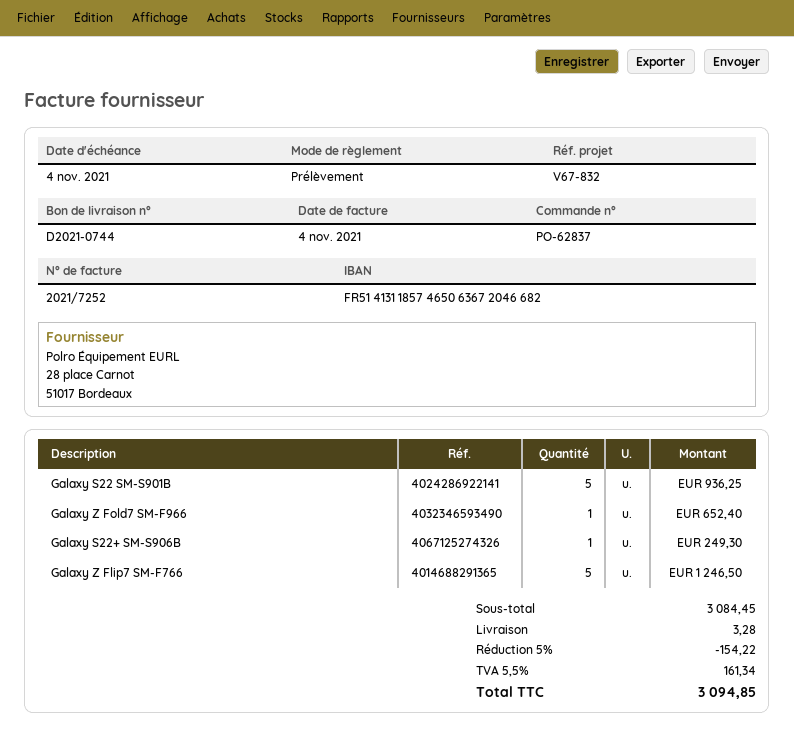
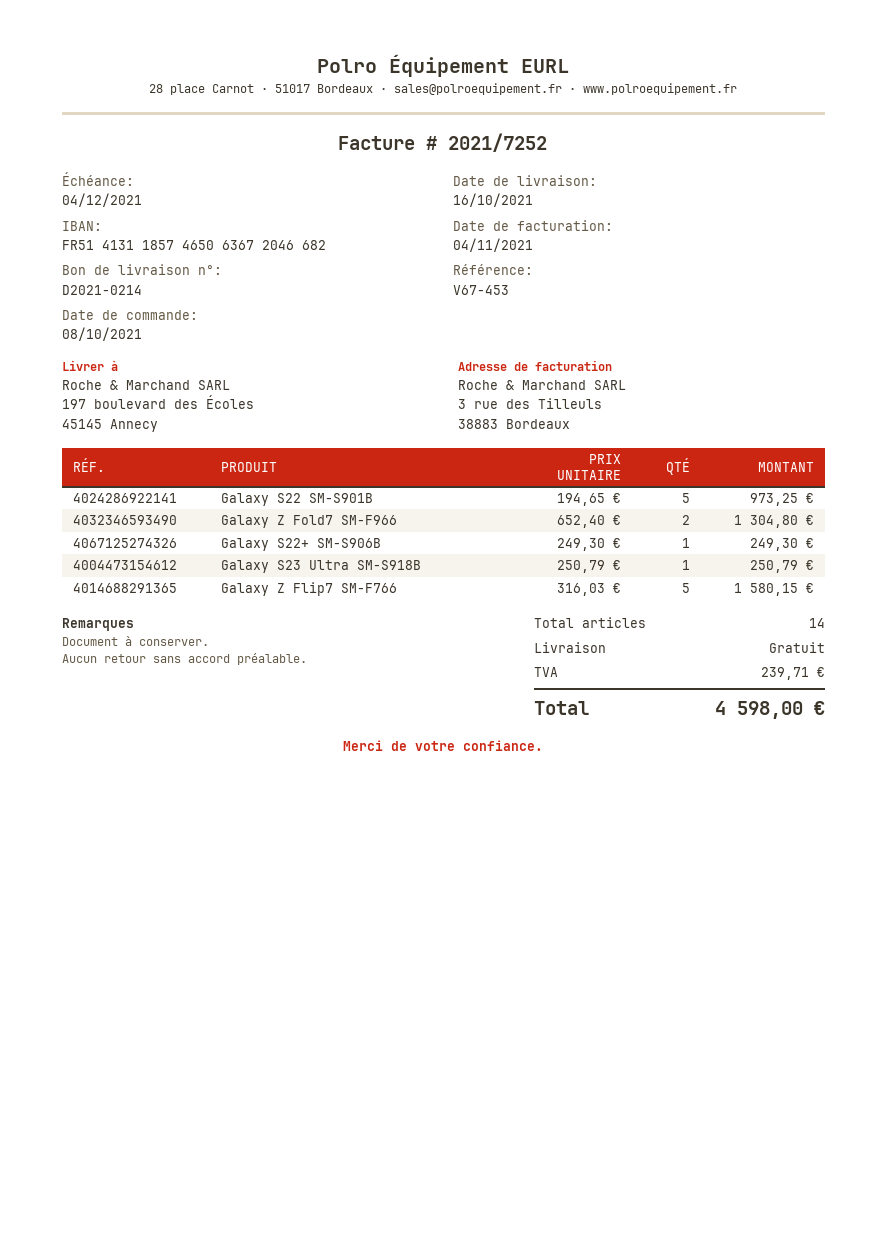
delivery note number: D2021-0744 -> D2021-0214
due date: 2021-11-04 -> 2021-12-04
reference: V67-832 -> V67-453
Galaxy S22 SM-S901B: 5 for 936.25 -> 5 for 973.25
Galaxy Z Fold7 SM-F966: 1 for 652.40 -> 2 for 1304.80
Galaxy Z Flip7 SM-F766: 5 for 1246.50 -> 5 for 1580.15
Galaxy S23 Ultra SM-S918B: none -> 1 for 250.79
discount: 5% = 154.22 -> none
shipping: 3.28 -> 0.00
tax: 161.34 -> 239.71
total: 3094.85 -> 4598.00

